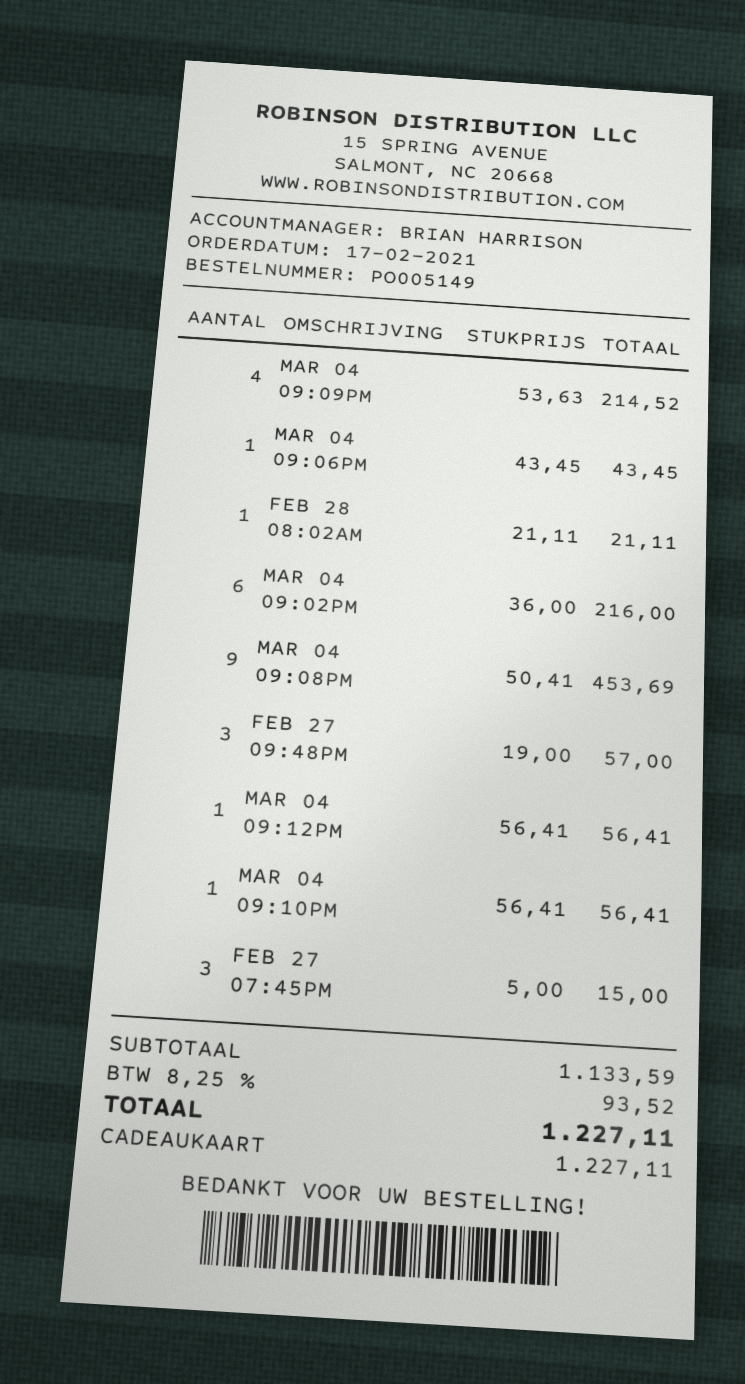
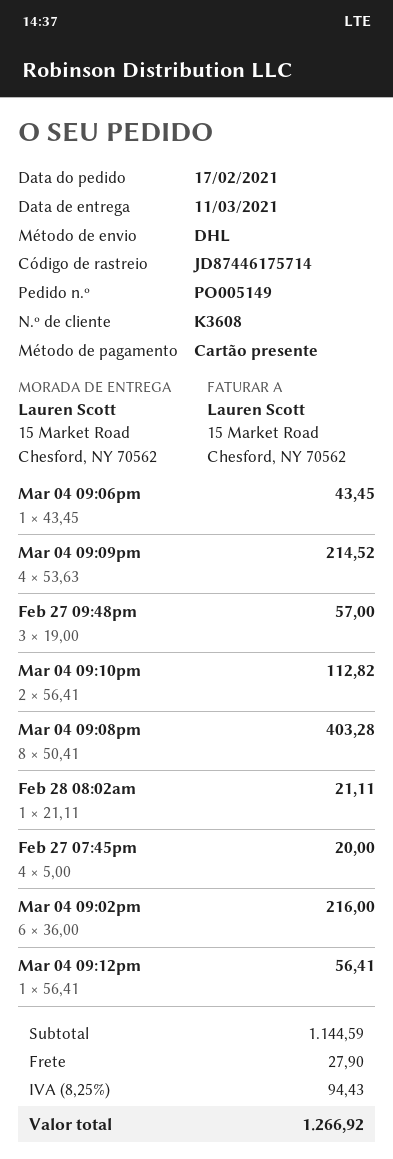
MAR 04 09:08PM: 9 x 50.41 = 453.69 -> 8 x 50.41 = 403.28
MAR 04 09:10PM: 1 x 56.41 = 56.41 -> 2 x 56.41 = 112.82
FEB 27 07:45PM: 3 x 5.00 = 15.00 -> 4 x 5.00 = 20.00
subtotal: 1133.59 -> 1144.59
shipping: none -> 27.90
tax: 8.25% = 93.52 -> 8.25% = 94.43
total: 1227.11 -> 1266.92

